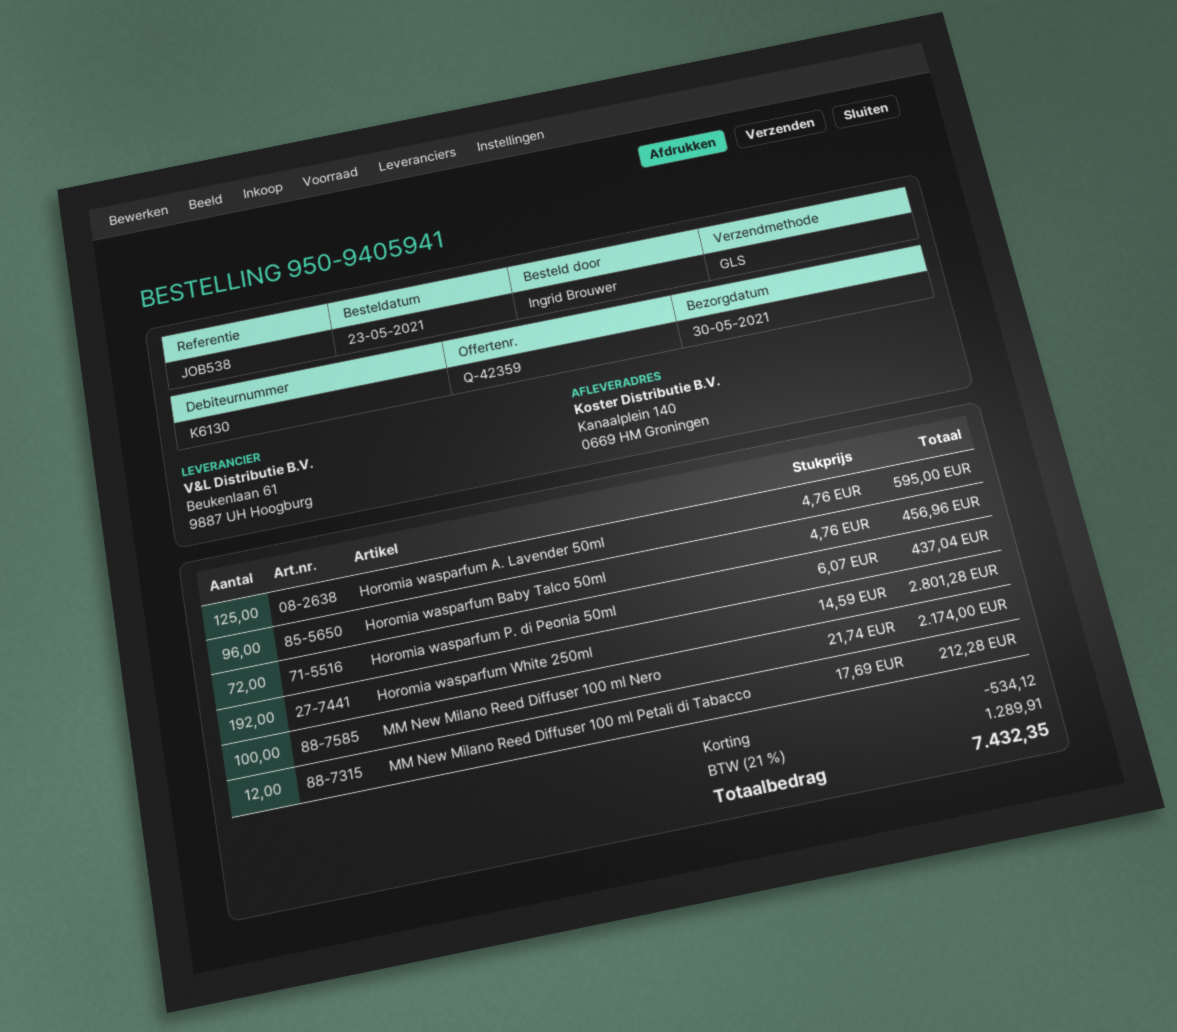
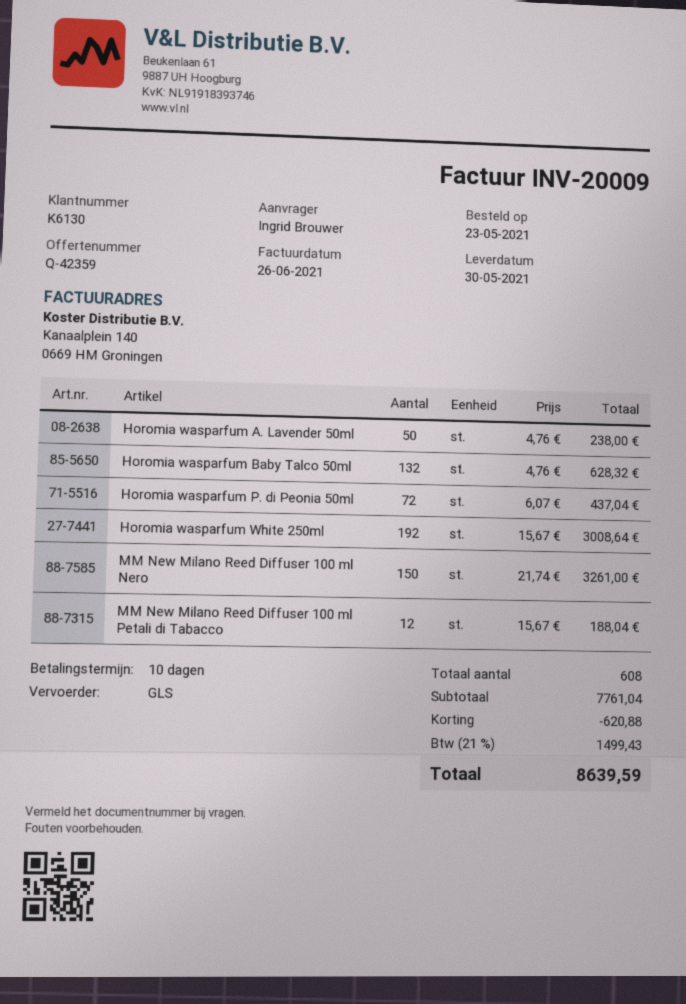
Horomia wasparfum A. Lavender 50ml: 125 x 4.76 = 595.00 -> 50 x 4.76 = 238.00
Horomia wasparfum Baby Talco 50ml: 96 x 4.76 = 456.96 -> 132 x 4.76 = 628.32
Horomia wasparfum White 250ml: 192 x 14.59 = 2801.28 -> 192 x 15.67 = 3008.64
MM New Milano Reed Diffuser 100 ml Nero: 100 x 21.74 = 2174.00 -> 150 x 21.74 = 3261.00
MM New Milano Reed Diffuser 100 ml Petali di Tabacco: 12 x 17.69 = 212.28 -> 12 x 15.67 = 188.04
discount: 534.12 -> 620.88
tax: 21% = 1289.91 -> 21% = 1499.43
total: 7432.35 -> 8639.59

